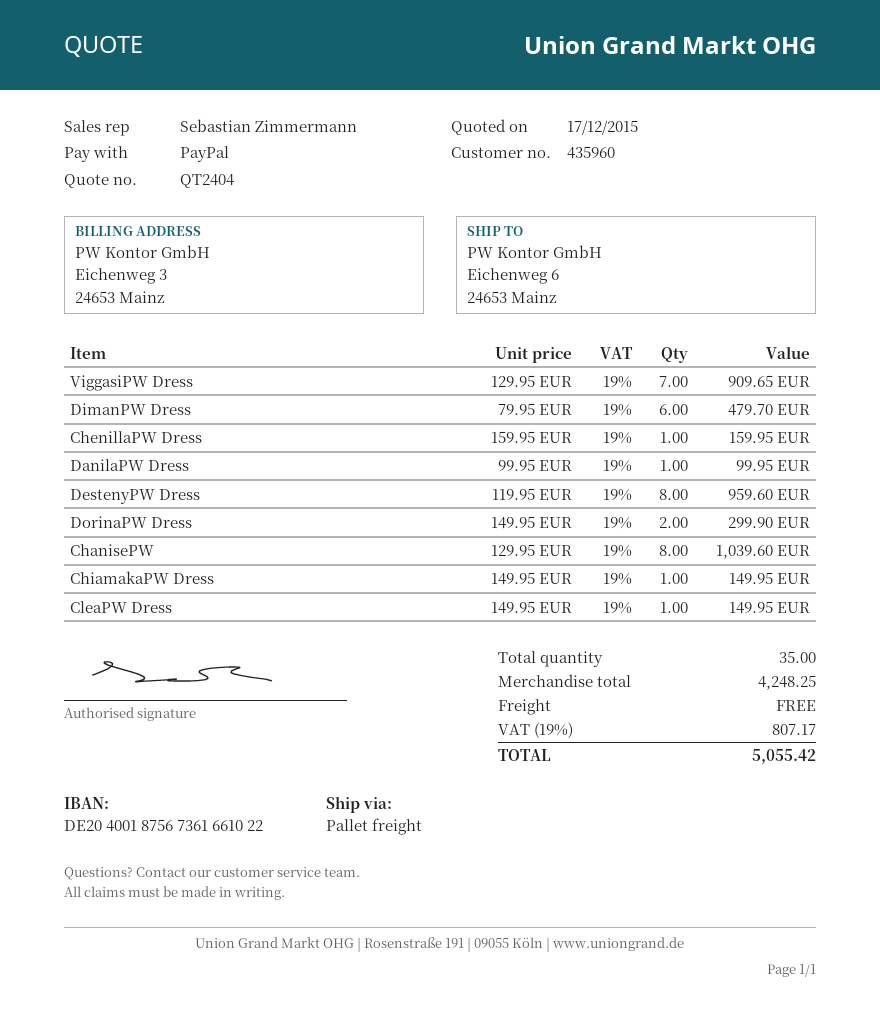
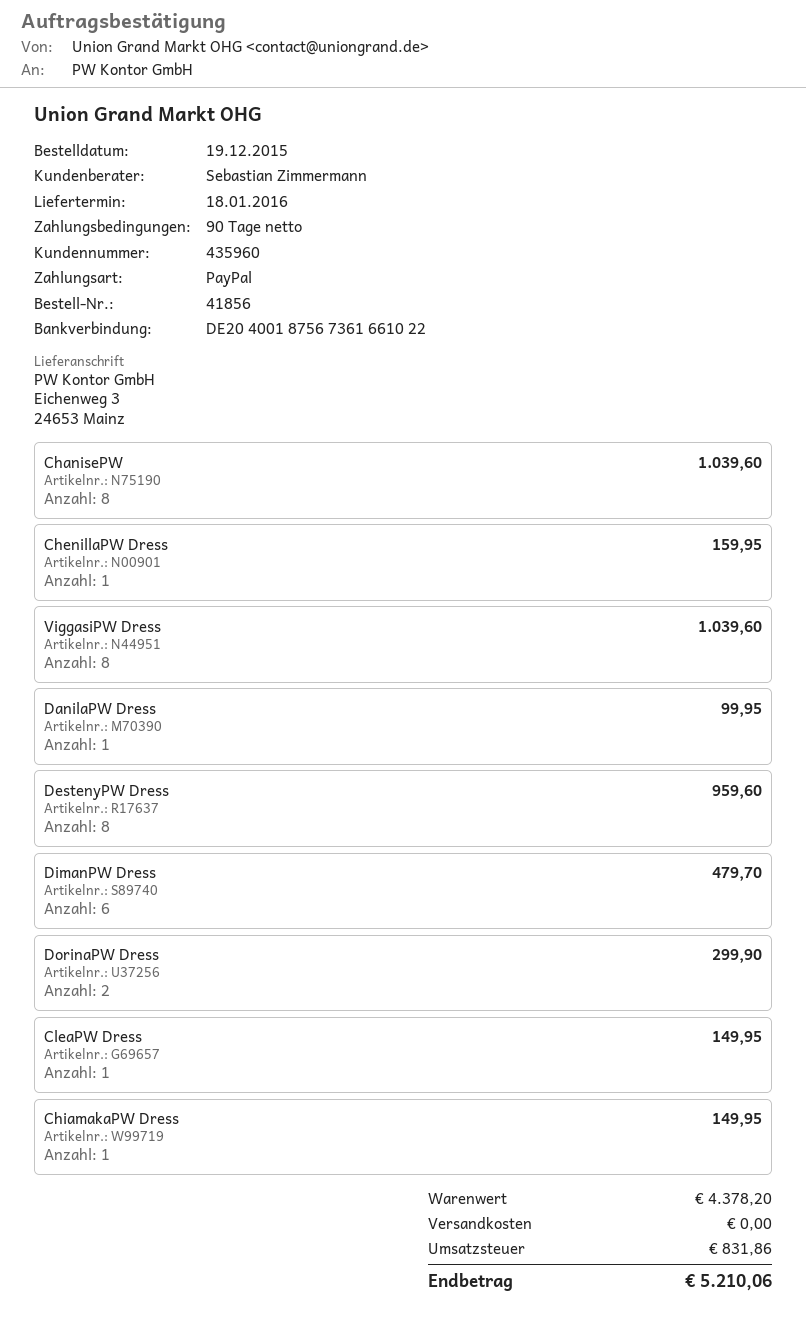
ship to: Eichenweg 6, 24653 Mainz -> Eichenweg 3, 24653 Mainz
ViggasiPW Dress: 7 for 909.65 -> 8 for 1039.60
subtotal: 4248.25 -> 4378.20
tax: 807.17 -> 831.86
total: 5055.42 -> 5210.06

